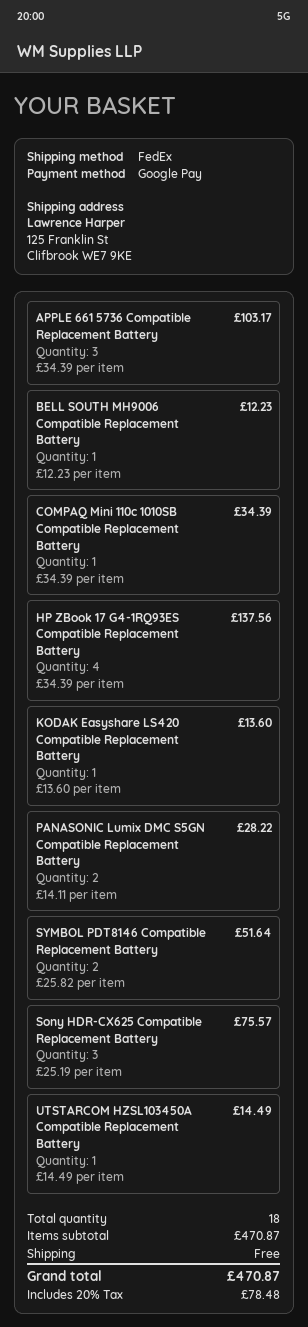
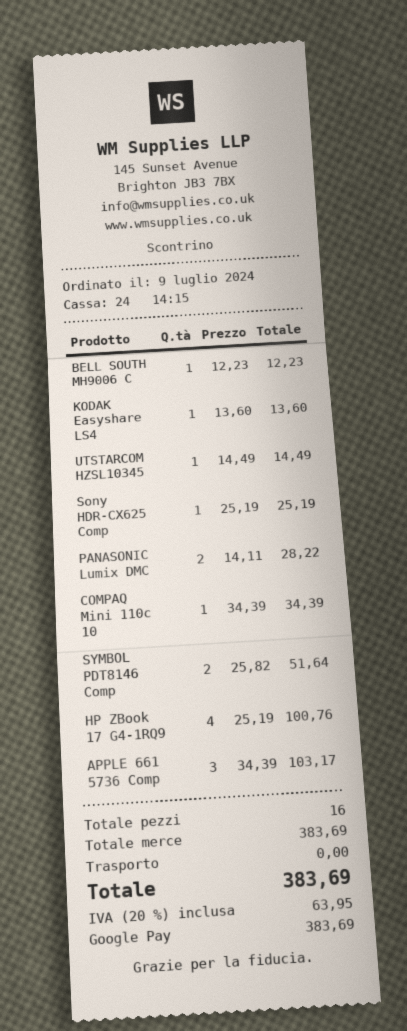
HP ZBook 17 G4-1RQ93ES Compatible Replacement Battery: 4 x 34.39 = 137.56 -> 4 x 25.19 = 100.76
Sony HDR-CX625 Compatible Replacement Battery: 3 x 25.19 = 75.57 -> 1 x 25.19 = 25.19
total quantity: 18 -> 16
subtotal: 470.87 -> 383.69
tax: 20% = 78.48 -> 20% = 63.95
total: 470.87 -> 383.69

